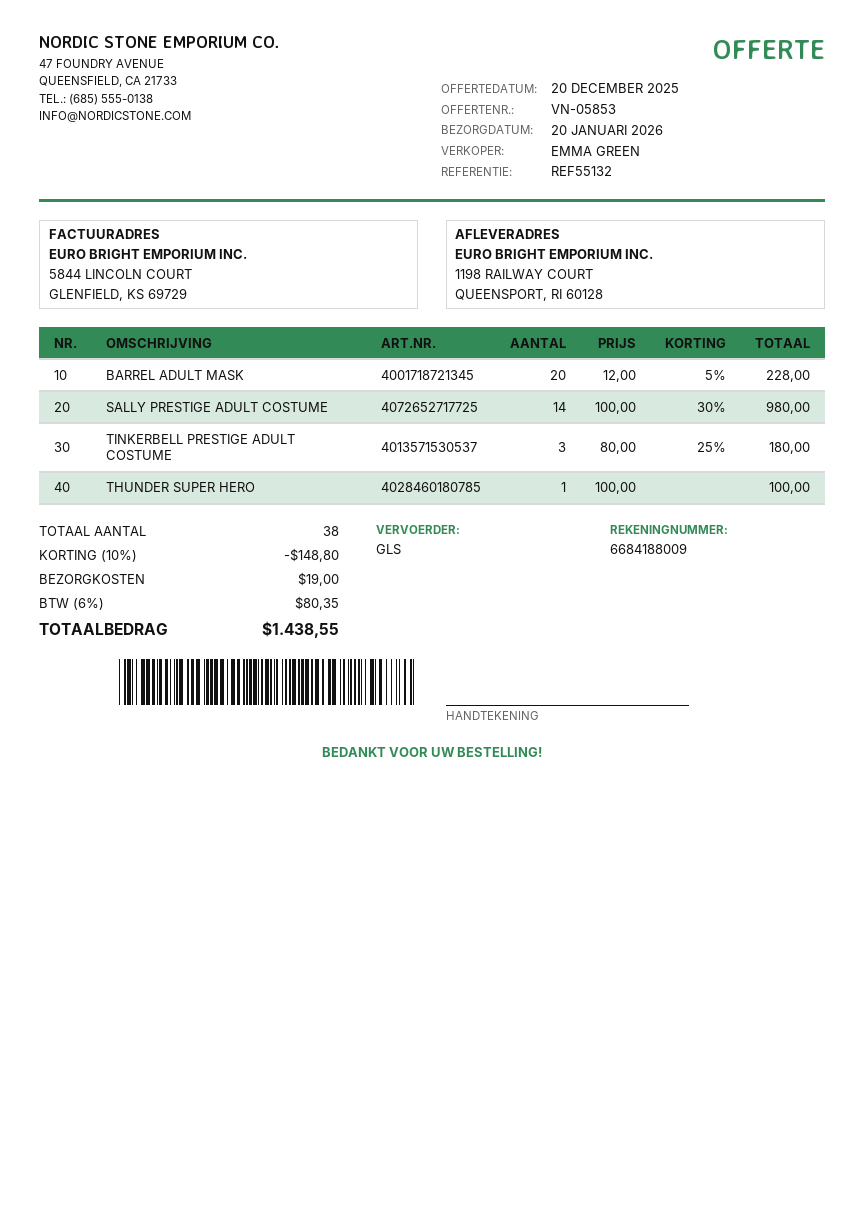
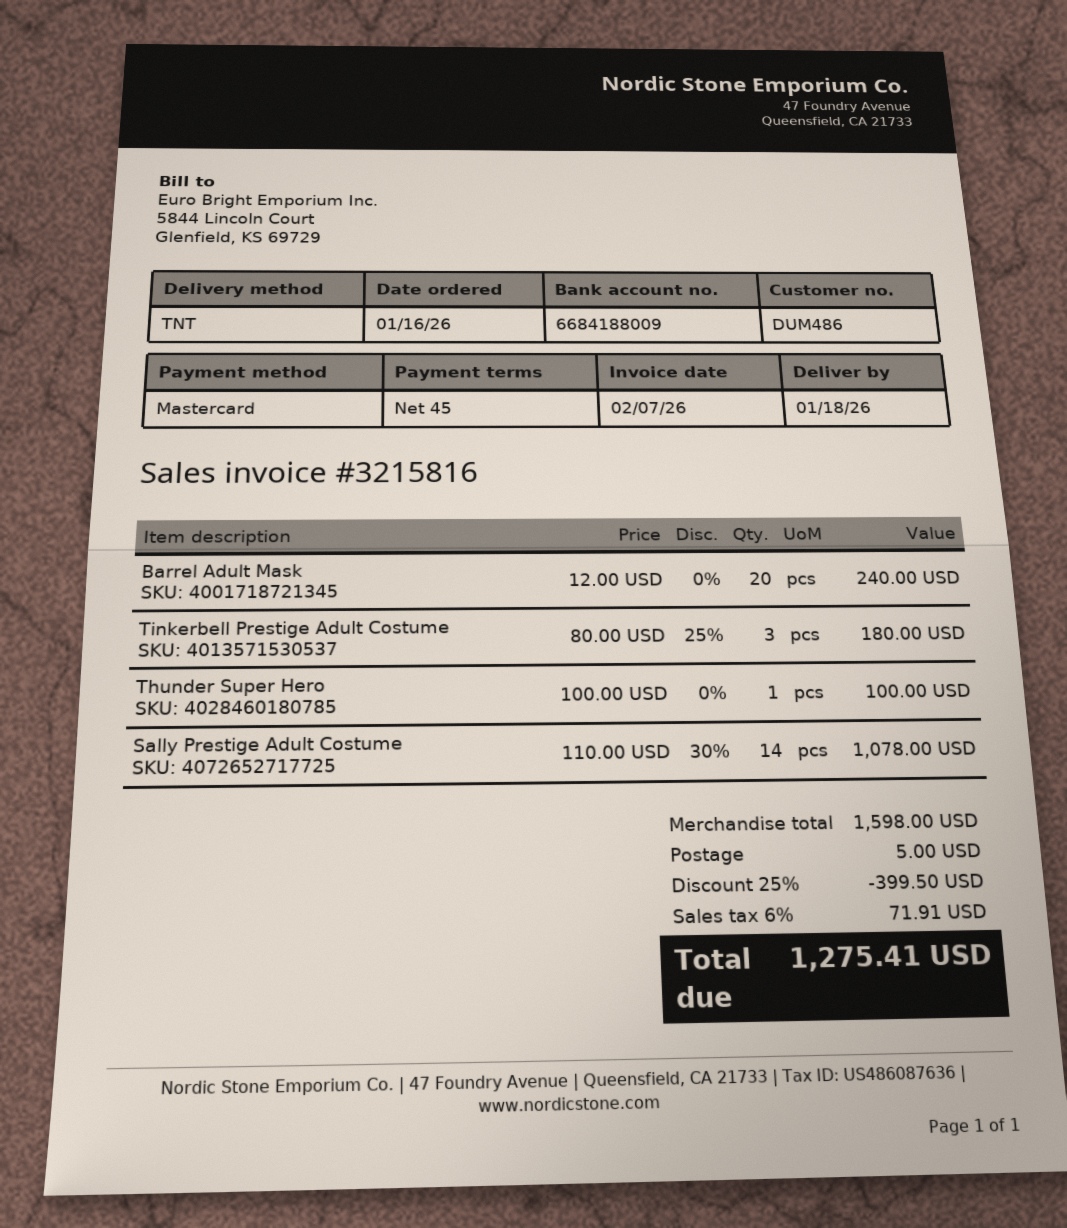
delivery date: 2026-01-20 -> 2026-01-18
shipping method: GLS -> TNT
BARREL ADULT MASK: 20 x 12.00 - 5% = 228.00 -> 20 x 12.00 = 240.00
SALLY PRESTIGE ADULT COSTUME: 14 x 100.00 - 30% = 980.00 -> 14 x 110.00 - 30% = 1078.00
discount: 10% = 148.80 -> 25% = 399.50
shipping: 19.00 -> 5.00
tax: 6% = 80.35 -> 6% = 71.91
total: 1438.55 -> 1275.41

